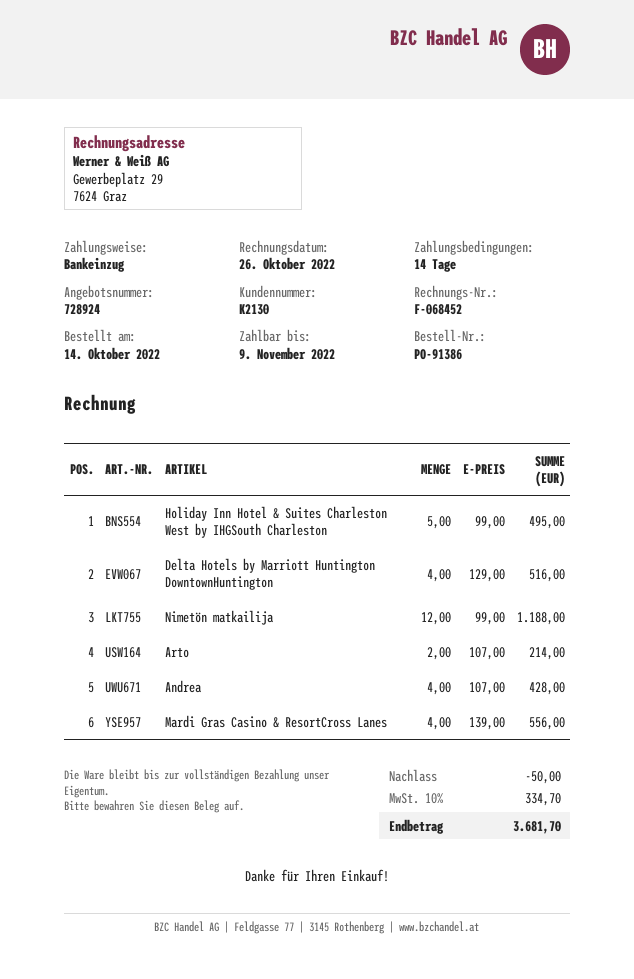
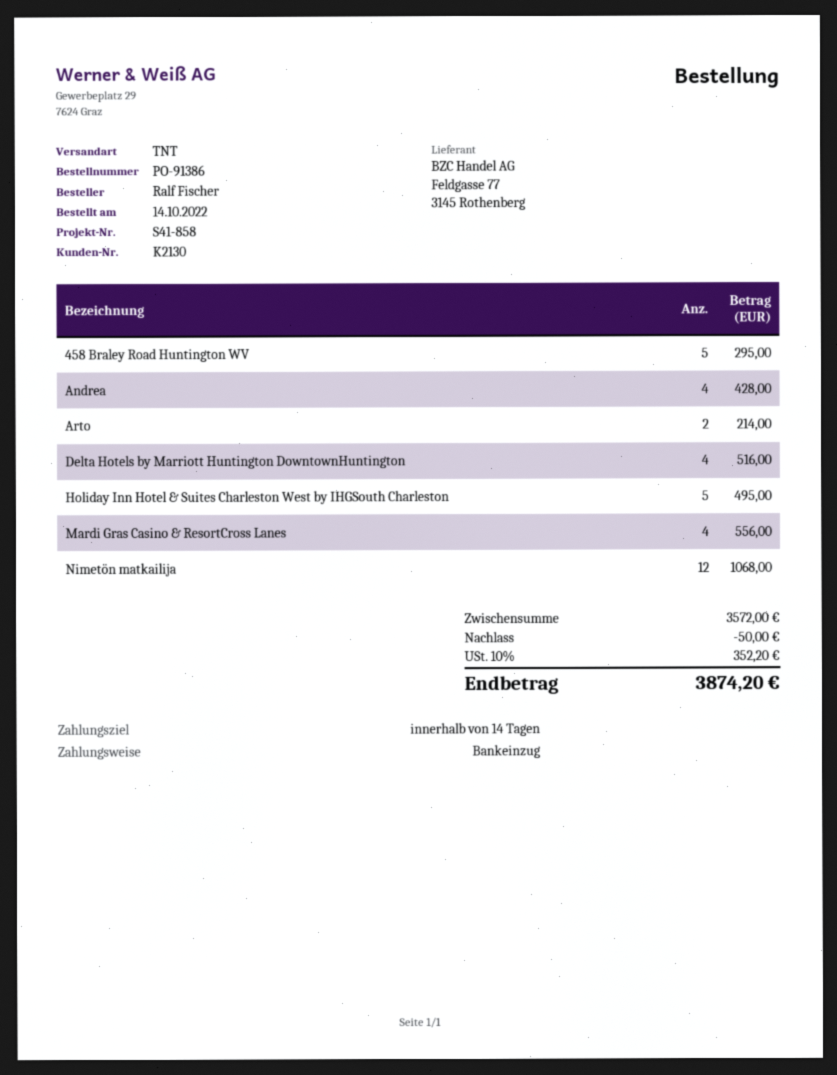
Nimetön matkailija: 12 for 1188.00 -> 12 for 1068.00
458 Braley Road Huntington WV: none -> 5 for 295.00
tax: 10% = 334.70 -> 10% = 352.20
total: 3681.70 -> 3874.20

